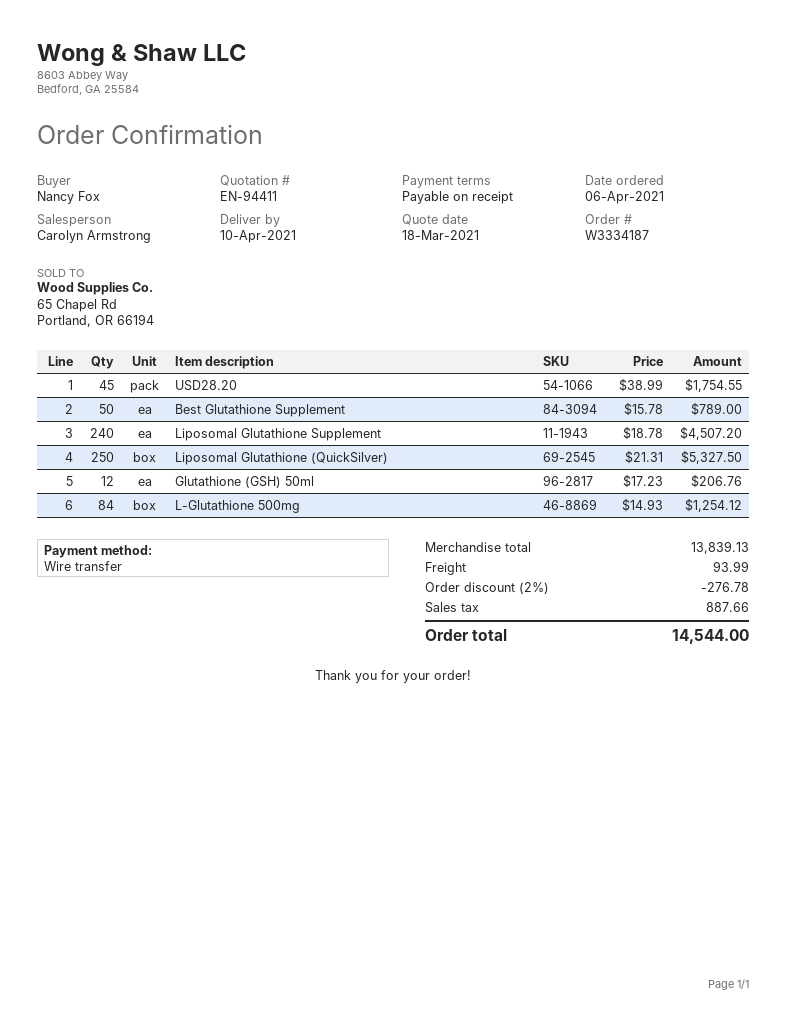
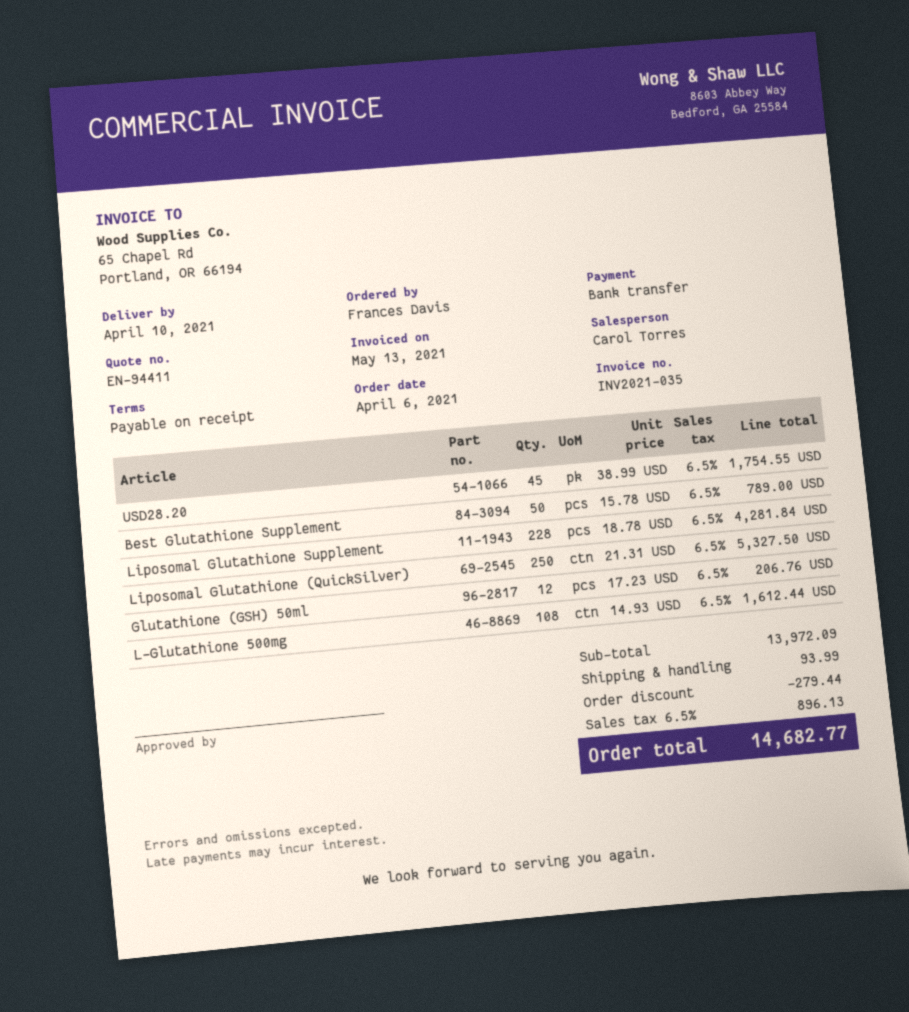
ordered by: Nancy Fox -> Frances Davis
sales rep: Carolyn Armstrong -> Carol Torres
Liposomal Glutathione Supplement: 240 x 18.78 = 4507.20 -> 228 x 18.78 = 4281.84
L-Glutathione 500mg: 84 x 14.93 = 1254.12 -> 108 x 14.93 = 1612.44
subtotal: 13839.13 -> 13972.09
discount: 276.78 -> 279.44
tax: 887.66 -> 896.13
total: 14544.00 -> 14682.77

